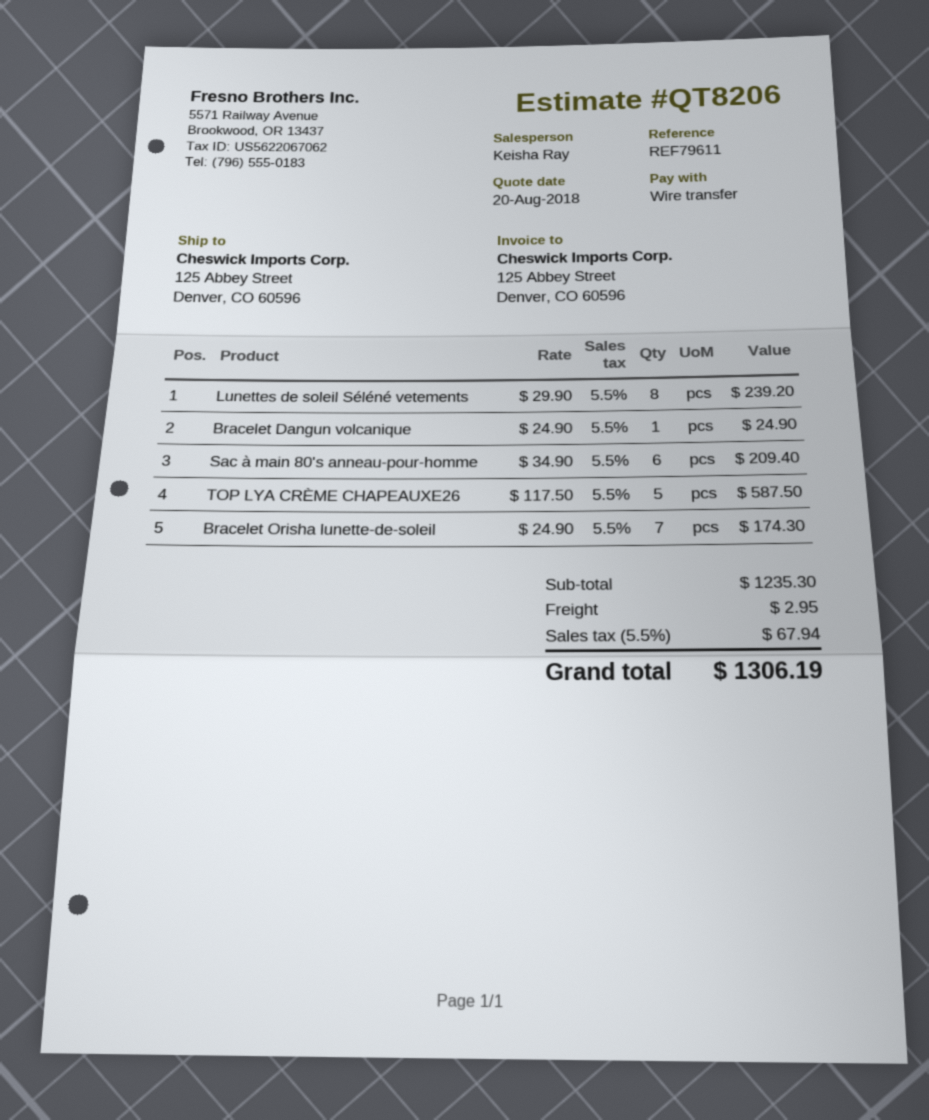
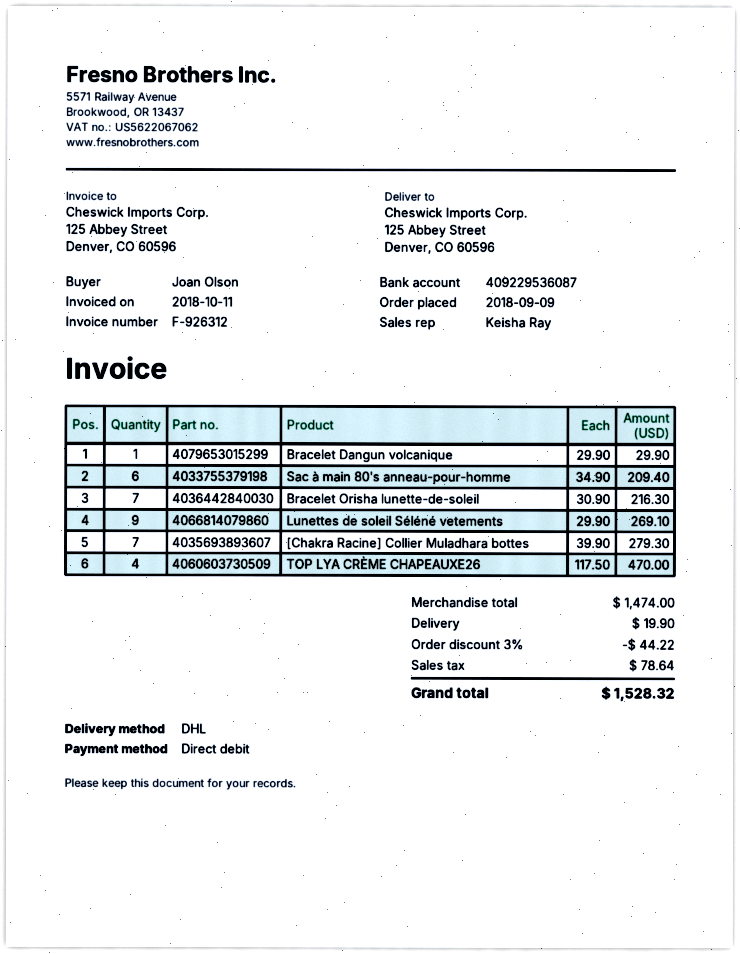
payment method: bank transfer -> direct debit
Lunettes de soleil Séléné vetements: 8 x 29.90 = 239.20 -> 9 x 29.90 = 269.10
Bracelet Dangun volcanique: 1 x 24.90 = 24.90 -> 1 x 29.90 = 29.90
TOP LYA CRÈME CHAPEAUXE26: 5 x 117.50 = 587.50 -> 4 x 117.50 = 470.00
Bracelet Orisha lunette-de-soleil: 7 x 24.90 = 174.30 -> 7 x 30.90 = 216.30
[Chakra Racine] Collier Muladhara bottes: none -> 7 x 39.90 = 279.30
subtotal: 1235.30 -> 1474.00
discount: none -> 3% = 44.22
shipping: 2.95 -> 19.90
tax: 67.94 -> 78.64
total: 1306.19 -> 1528.32

